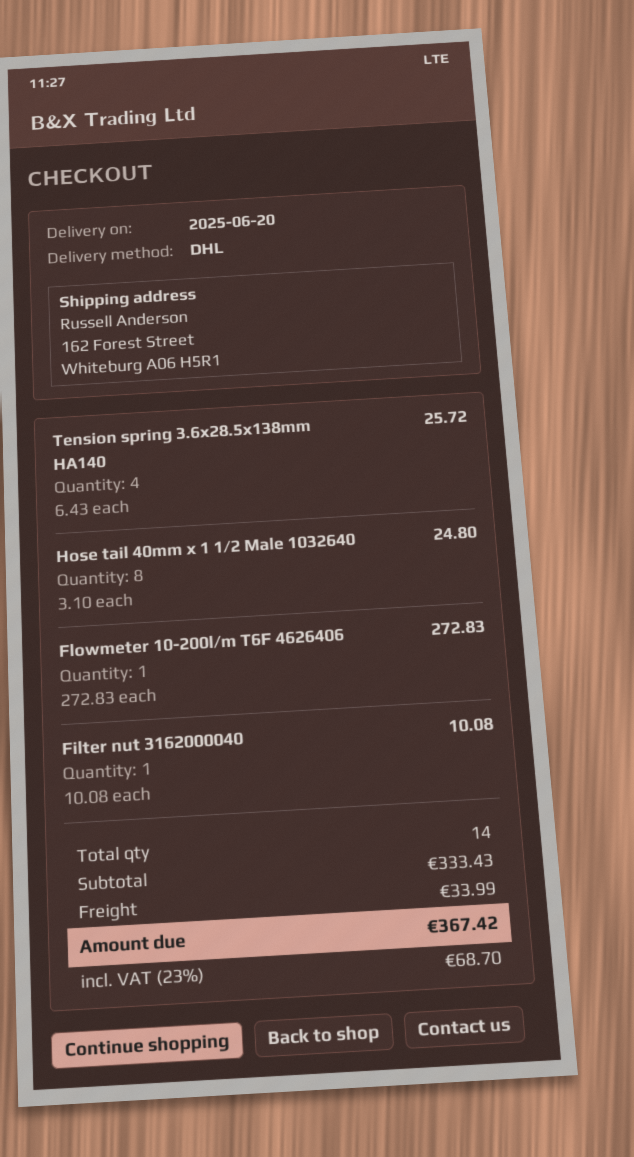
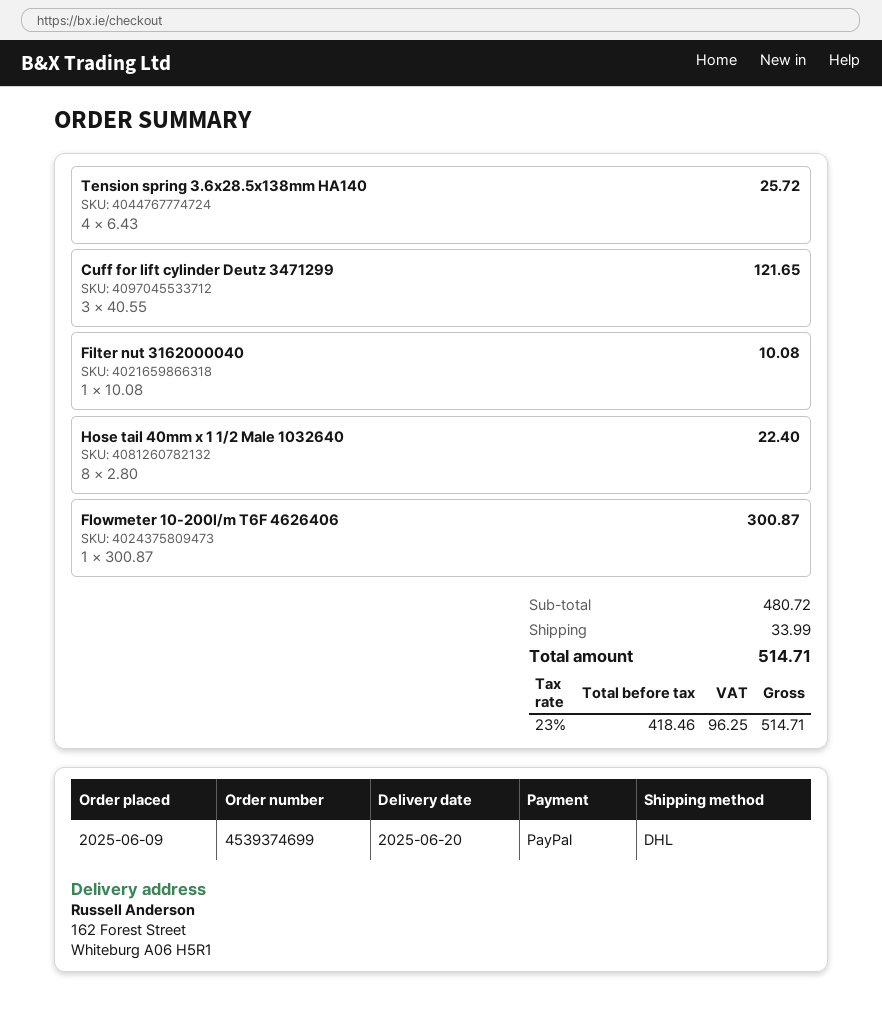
Hose tail 40mm x 1 1/2 Male 1032640: 8 x 3.10 = 24.80 -> 8 x 2.80 = 22.40
Flowmeter 10-200l/m T6F 4626406: 1 x 272.83 = 272.83 -> 1 x 300.87 = 300.87
Cuff for lift cylinder Deutz 3471299: none -> 3 x 40.55 = 121.65
subtotal: 333.43 -> 480.72
tax: 23% = 68.70 -> 23% = 96.25
total: 367.42 -> 514.71

